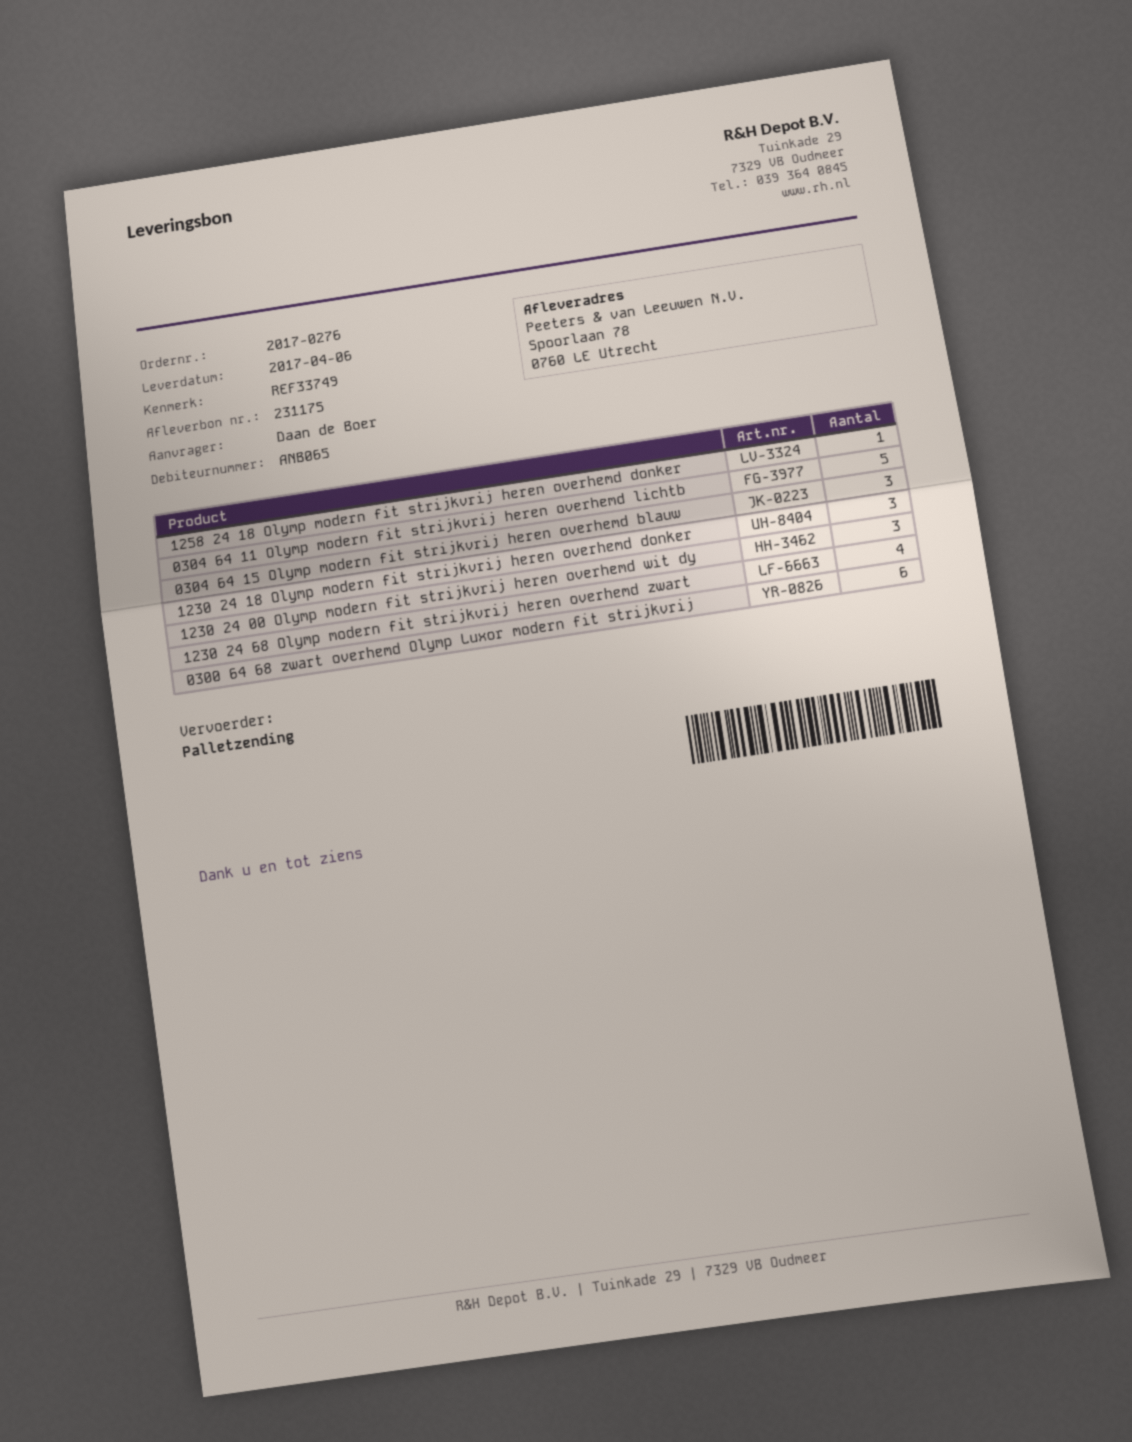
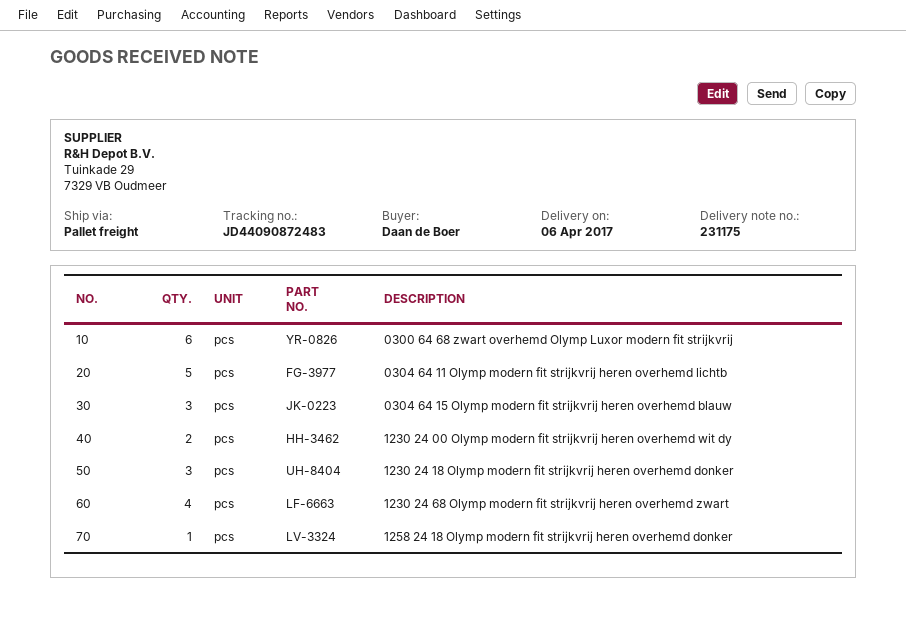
1230 24 00 Olymp modern fit strijkvrij heren overhemd wit dy: 3 -> 2

